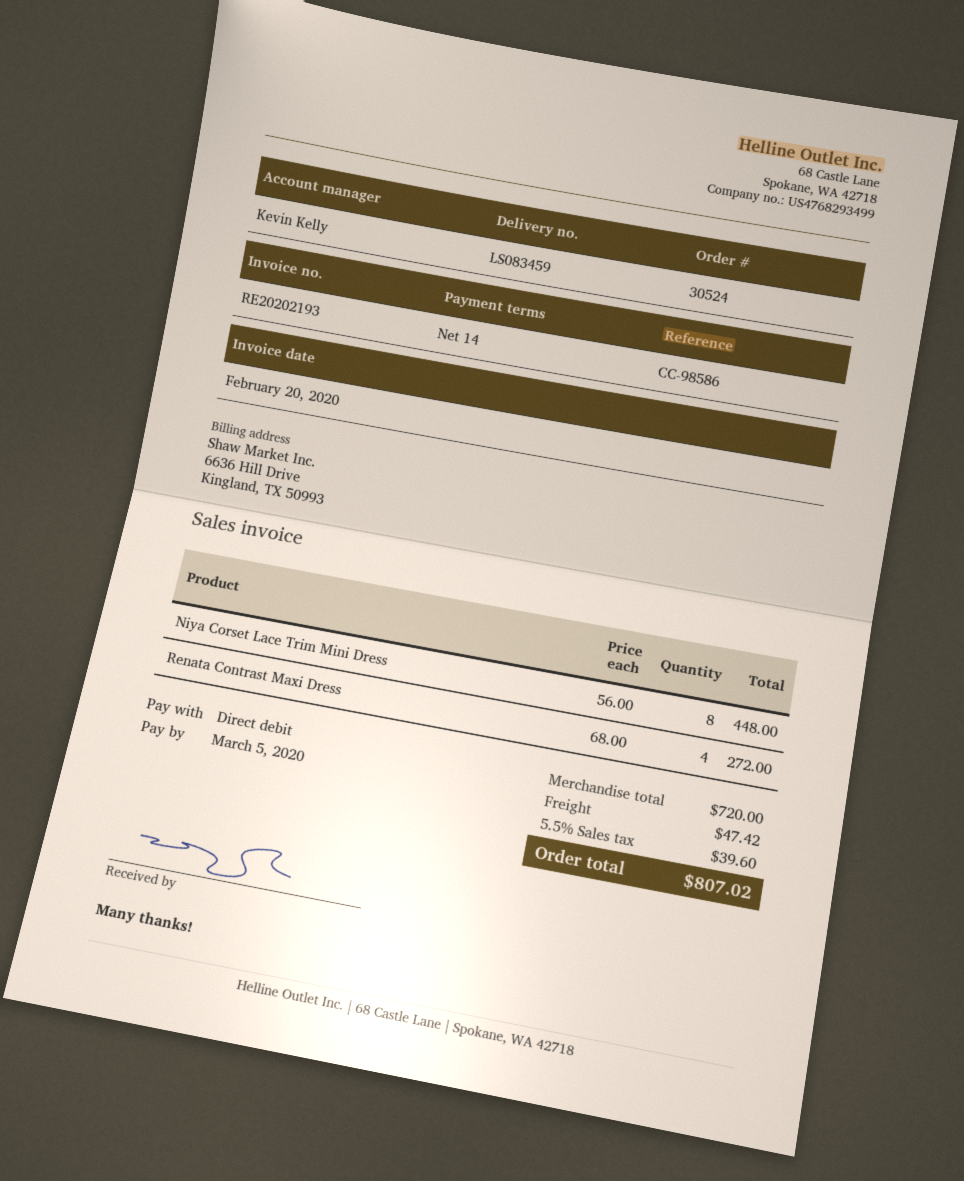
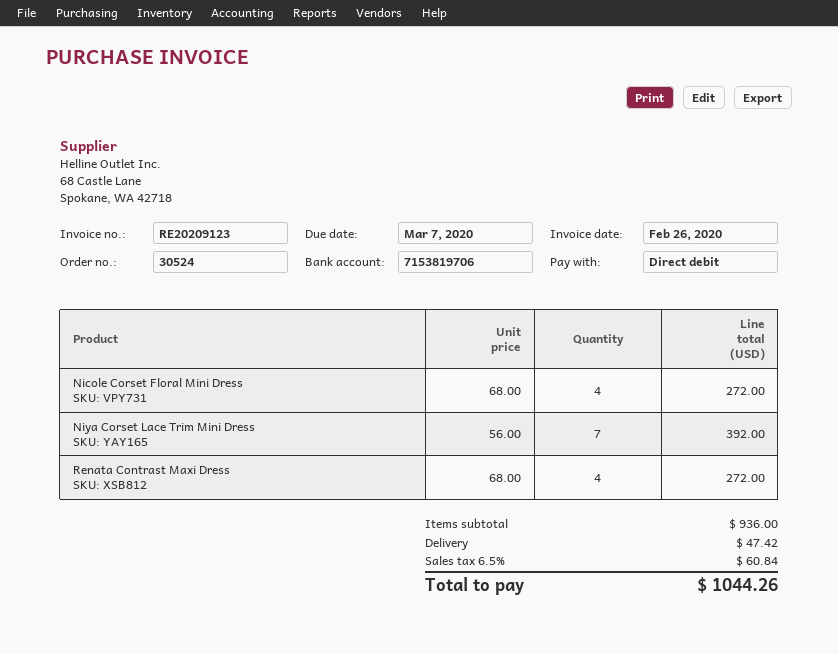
invoice number: RE20202193 -> RE20209123
invoice date: 2020-02-20 -> 2020-02-26
due date: 2020-03-05 -> 2020-03-07
Niya Corset Lace Trim Mini Dress: 8 x 56.00 = 448.00 -> 7 x 56.00 = 392.00
Nicole Corset Floral Mini Dress: none -> 4 x 68.00 = 272.00
subtotal: 720.00 -> 936.00
tax: 5.5% = 39.60 -> 6.5% = 60.84
total: 807.02 -> 1044.26

